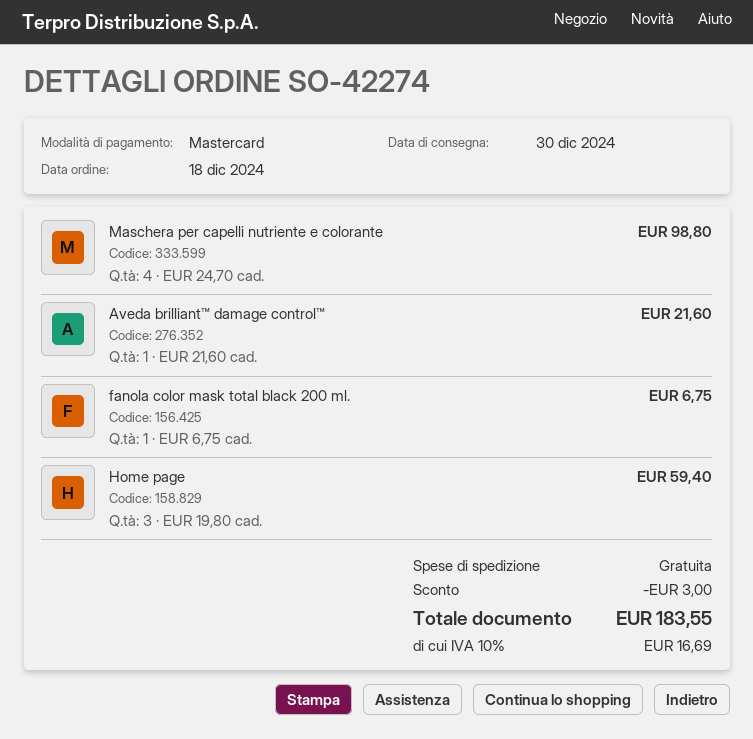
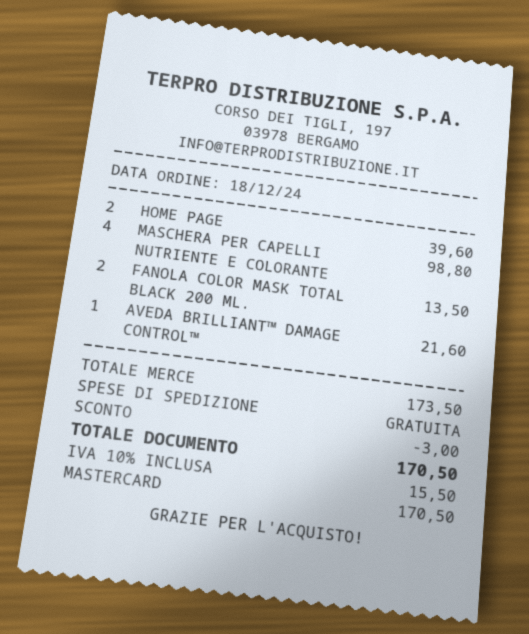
fanola color mask total black 200 ml.: 1 for 6.75 -> 2 for 13.50
Home page: 3 for 59.40 -> 2 for 39.60
tax: 10% = 16.69 -> 10% = 15.50
total: 183.55 -> 170.50

